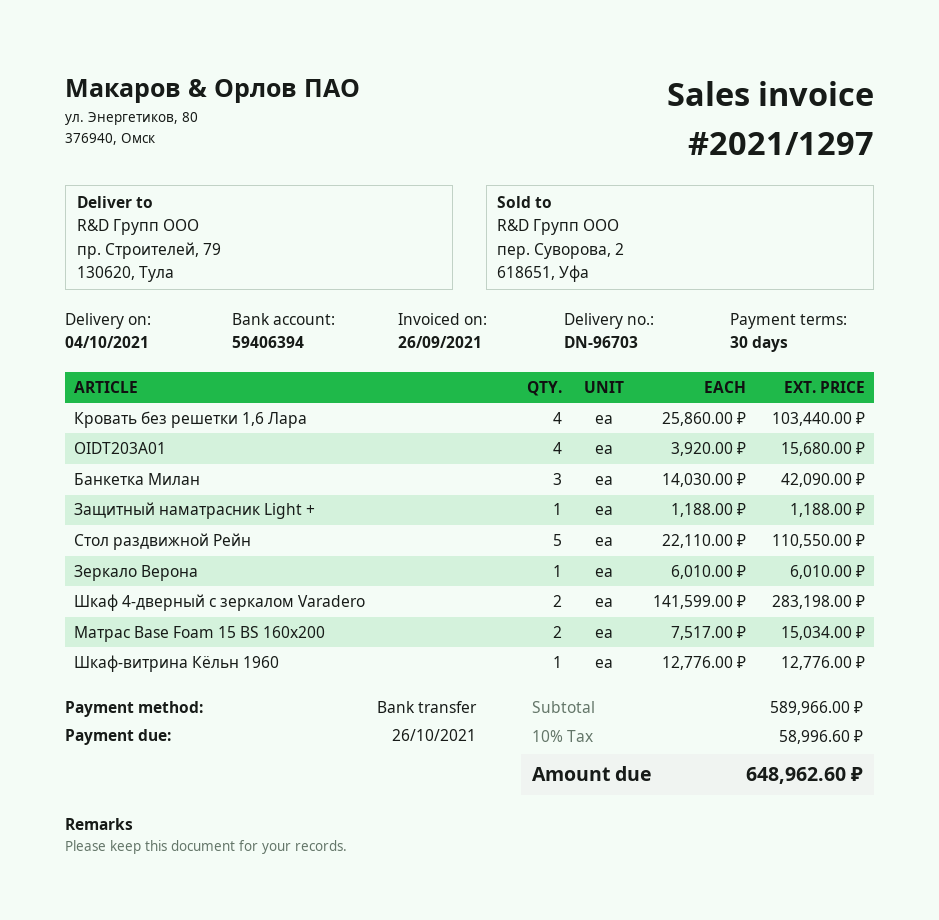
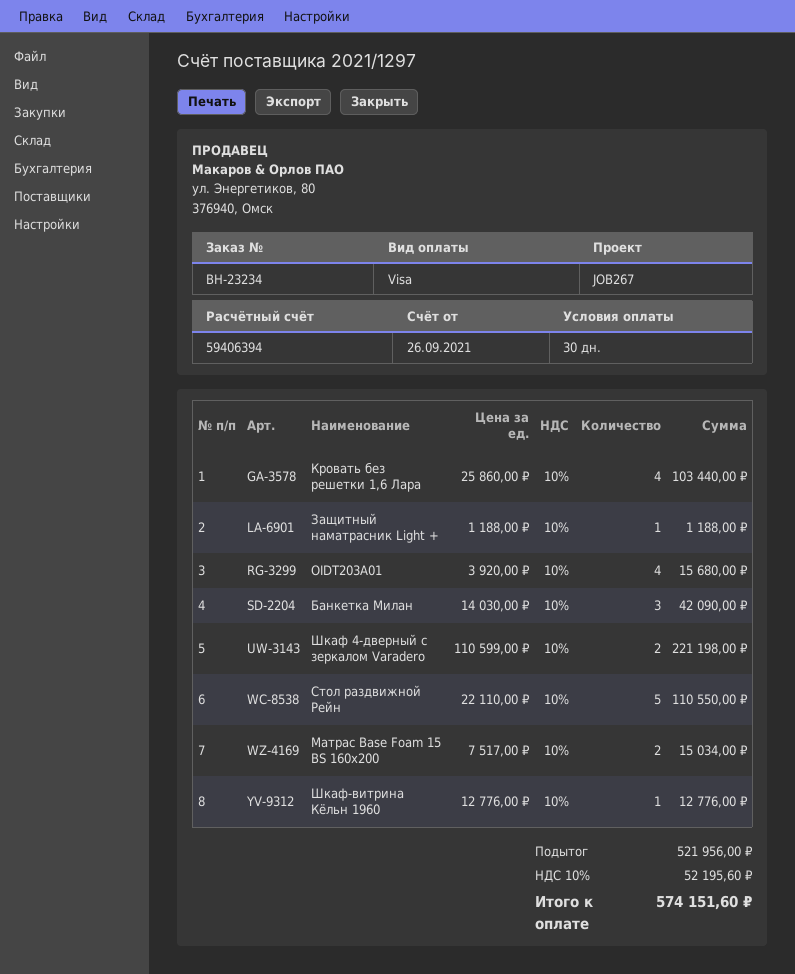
payment method: bank transfer -> Visa
Зеркало Верона: 1 x 6010.00 = 6010.00 -> none
Шкаф 4-дверный с зеркалом Varadero: 2 x 141599.00 = 283198.00 -> 2 x 110599.00 = 221198.00
subtotal: 589966.00 -> 521956.00
tax: 10% = 58996.60 -> 10% = 52195.60
total: 648962.60 -> 574151.60

